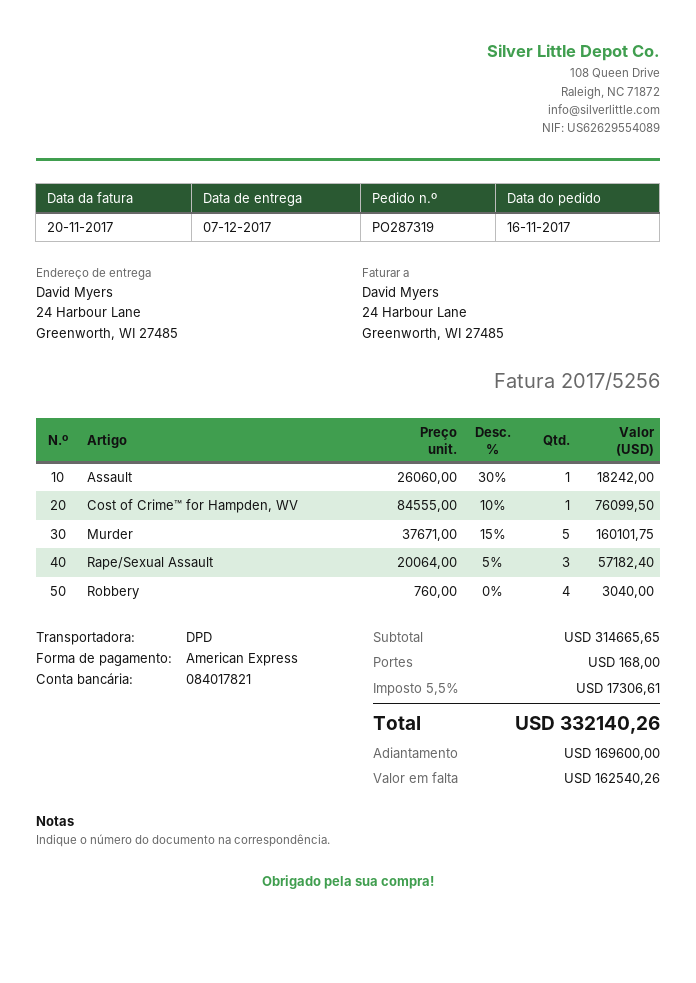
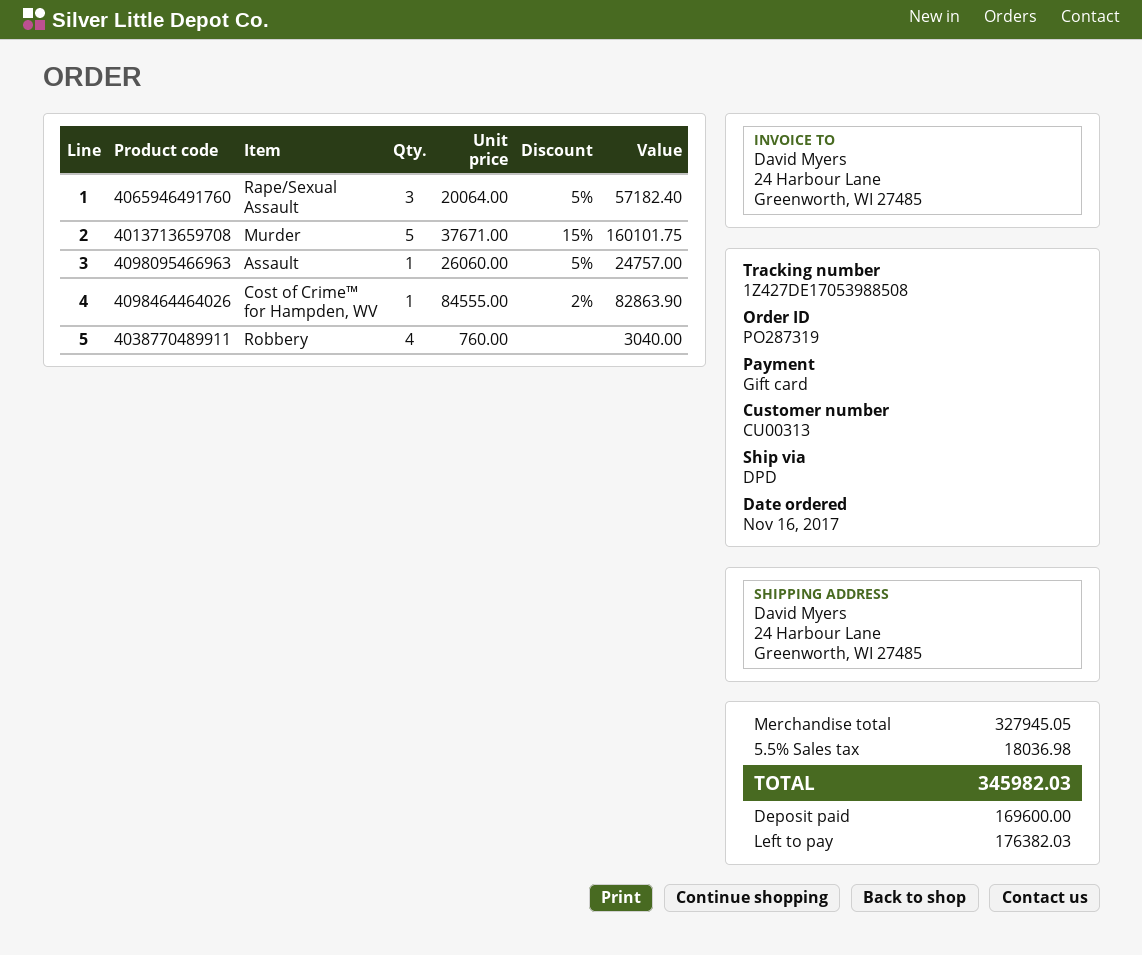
payment method: American Express -> gift card
Assault: 1 x 26060.00 - 30% = 18242.00 -> 1 x 26060.00 - 5% = 24757.00
Cost of Crime™ for Hampden, WV: 1 x 84555.00 - 10% = 76099.50 -> 1 x 84555.00 - 2% = 82863.90
subtotal: 314665.65 -> 327945.05
shipping: 168.00 -> none
tax: 5.5% = 17306.61 -> 5.5% = 18036.98
total: 332140.26 -> 345982.03
balance: 162540.26 -> 176382.03

